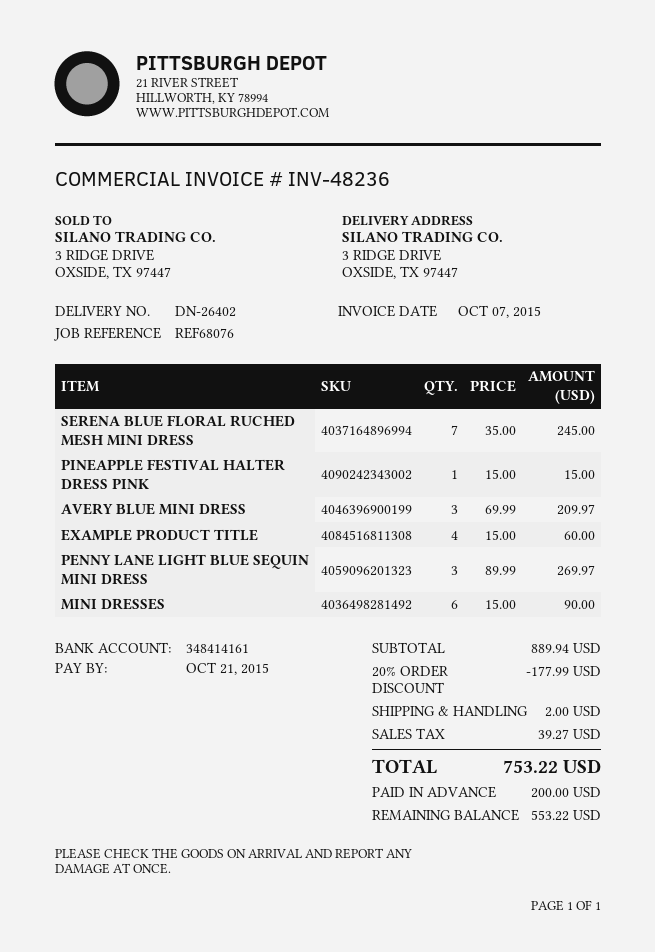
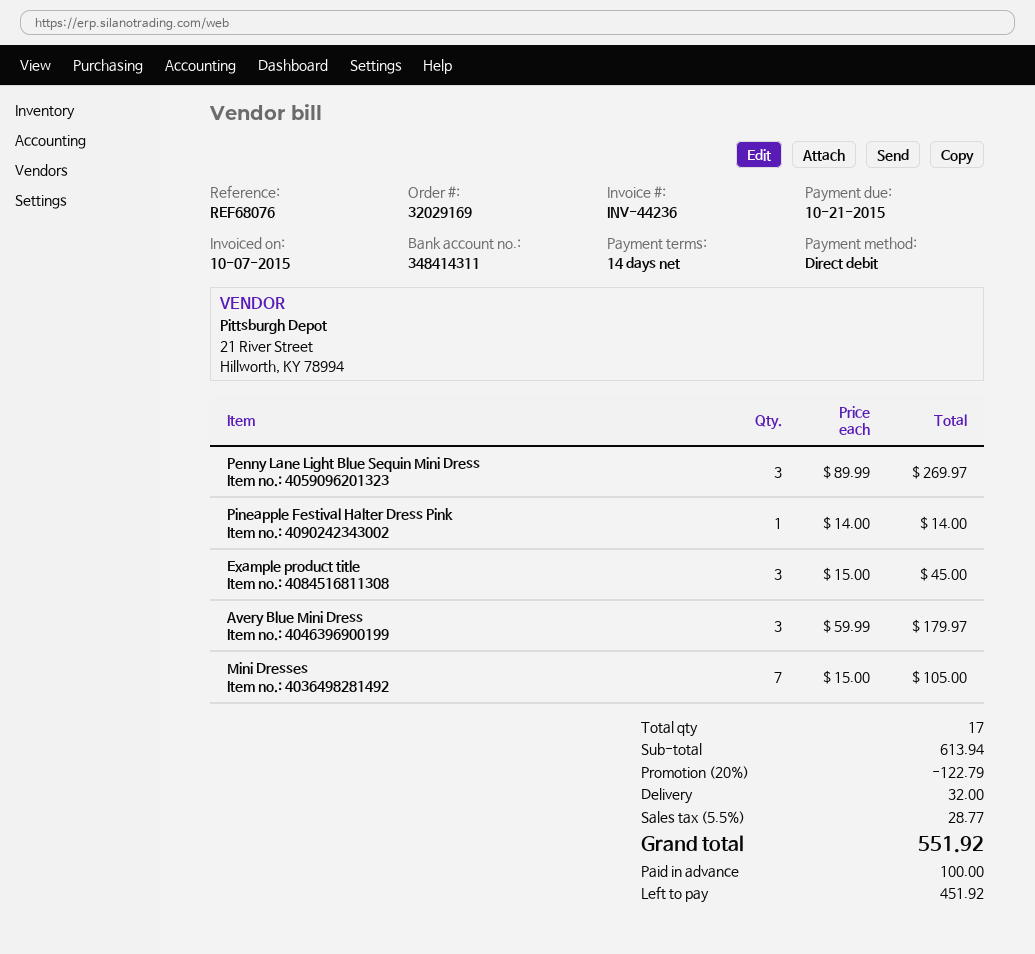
invoice number: INV-48236 -> INV-44236
bank account: 348414161 -> 348414311
SERENA BLUE FLORAL RUCHED MESH MINI DRESS: 7 x 35.00 = 245.00 -> none
PINEAPPLE FESTIVAL HALTER DRESS PINK: 1 x 15.00 = 15.00 -> 1 x 14.00 = 14.00
AVERY BLUE MINI DRESS: 3 x 69.99 = 209.97 -> 3 x 59.99 = 179.97
EXAMPLE PRODUCT TITLE: 4 x 15.00 = 60.00 -> 3 x 15.00 = 45.00
MINI DRESSES: 6 x 15.00 = 90.00 -> 7 x 15.00 = 105.00
subtotal: 889.94 -> 613.94
discount: 20% = 177.99 -> 20% = 122.79
shipping: 2.00 -> 32.00
tax: 39.27 -> 28.77
total: 753.22 -> 551.92
deposit: 200.00 -> 100.00
balance: 553.22 -> 451.92

